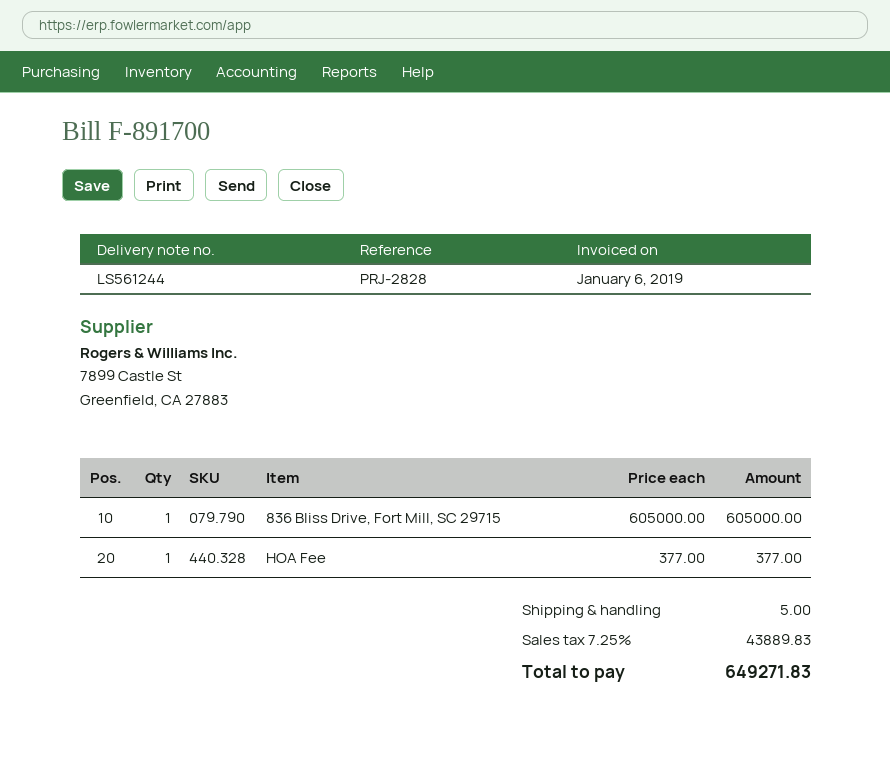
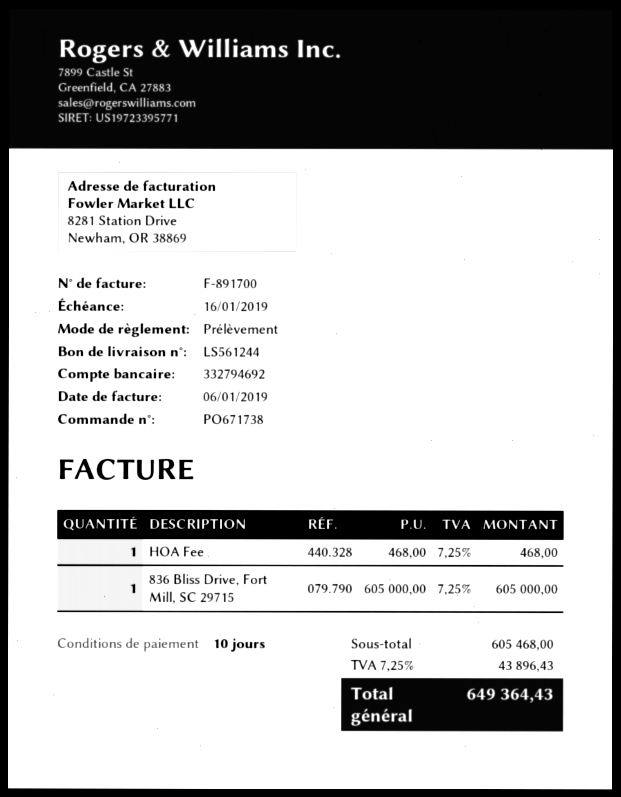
HOA Fee: 1 x 377.00 = 377.00 -> 1 x 468.00 = 468.00
shipping: 5.00 -> none
tax: 7.25% = 43889.83 -> 7.25% = 43896.43
total: 649271.83 -> 649364.43

